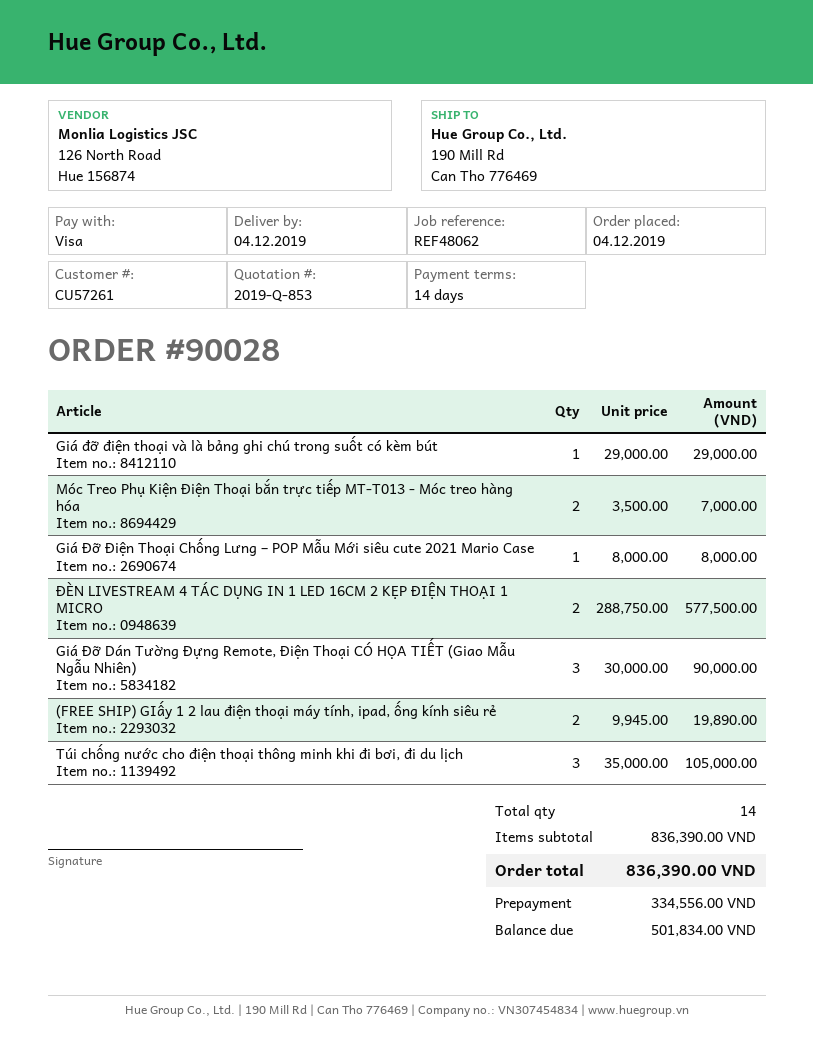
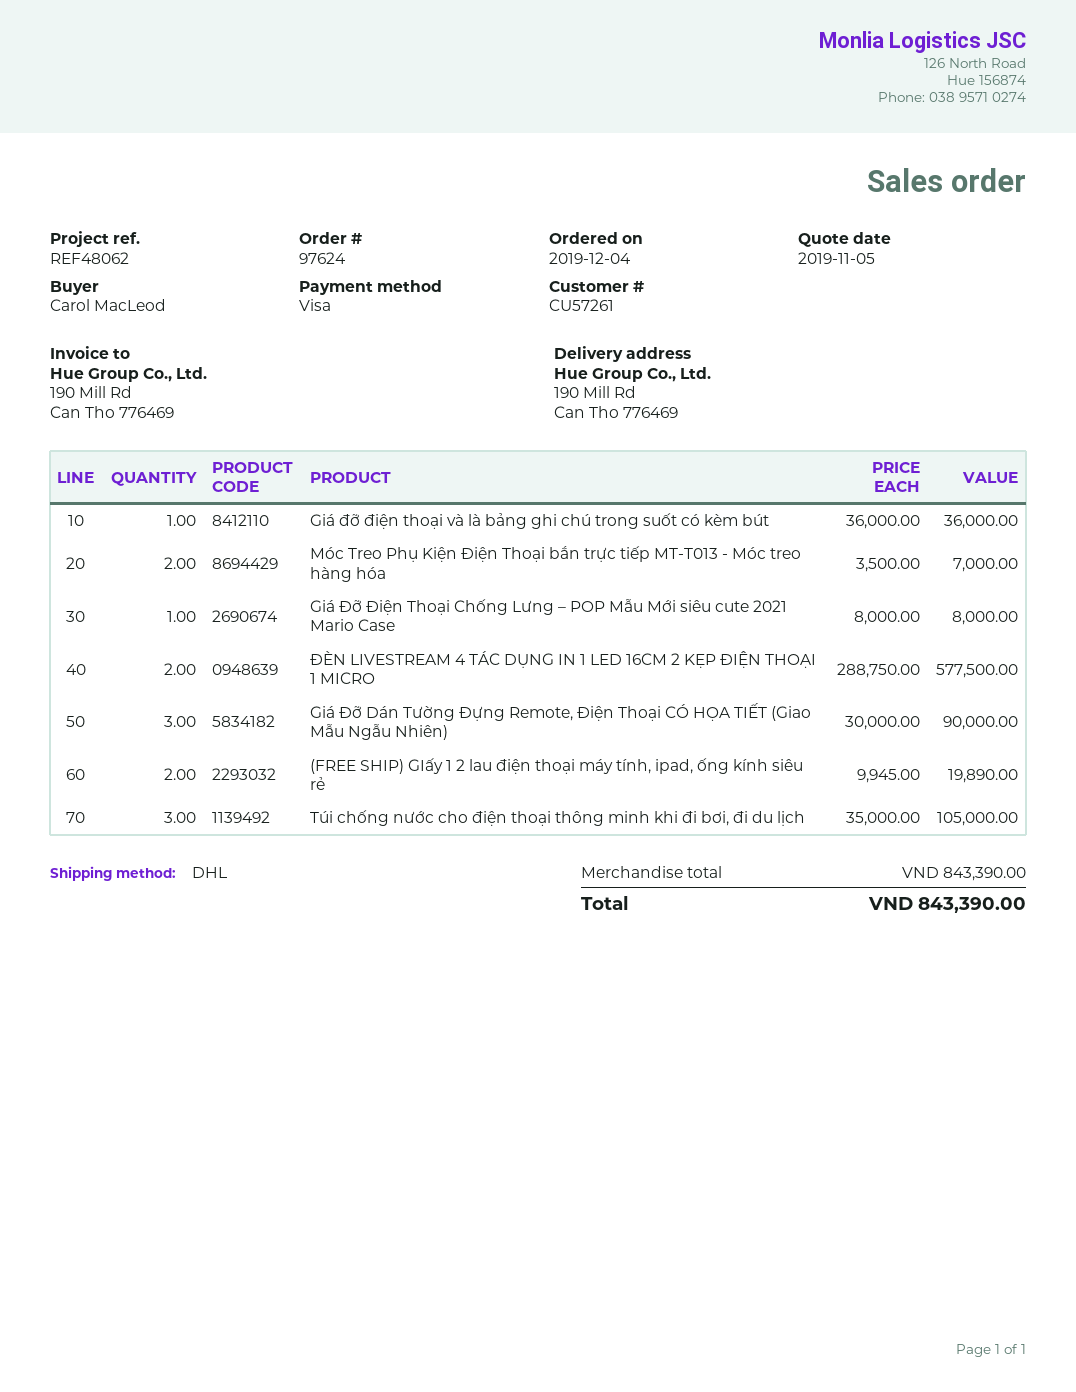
order number: 90028 -> 97624
Giá đỡ điện thoại và là bảng ghi chú trong suốt có kèm bút: 1 x 29000.00 = 29000.00 -> 1 x 36000.00 = 36000.00
subtotal: 836390.00 -> 843390.00
total: 836390.00 -> 843390.00

